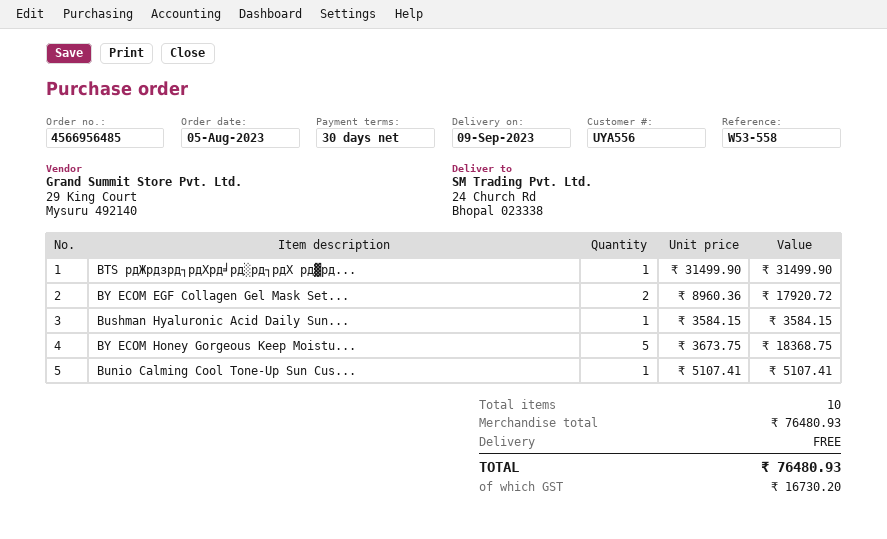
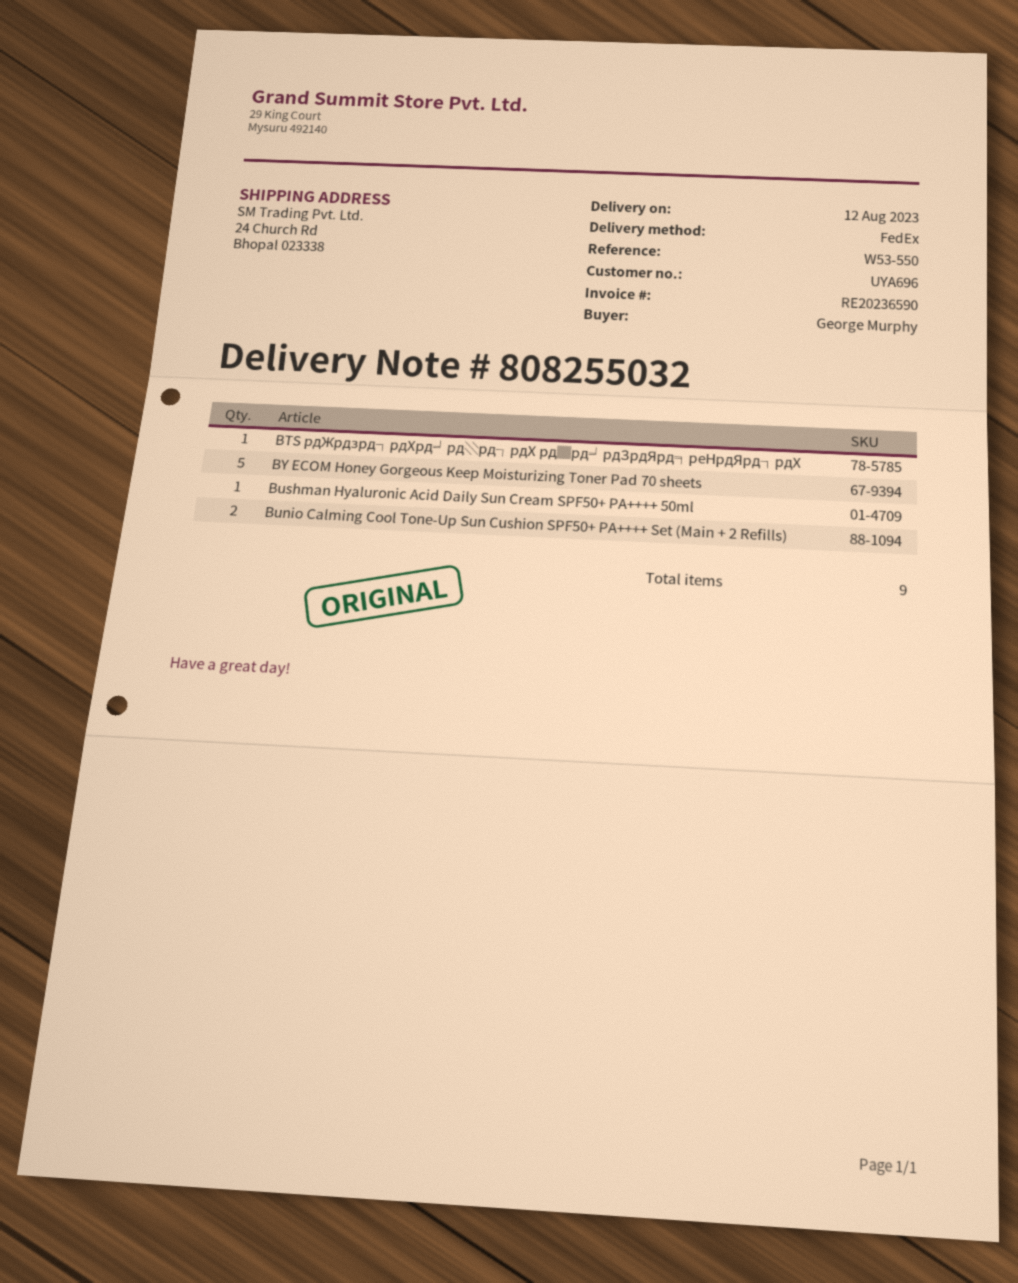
delivery date: 2023-09-09 -> 2023-08-12
customer number: UYA556 -> UYA696
reference: W53-558 -> W53-550
BY ECOM EGF Collagen Gel Mask Set...: 2 -> none
Bunio Calming Cool Tone-Up Sun Cus...: 1 -> 2
total quantity: 10 -> 9

